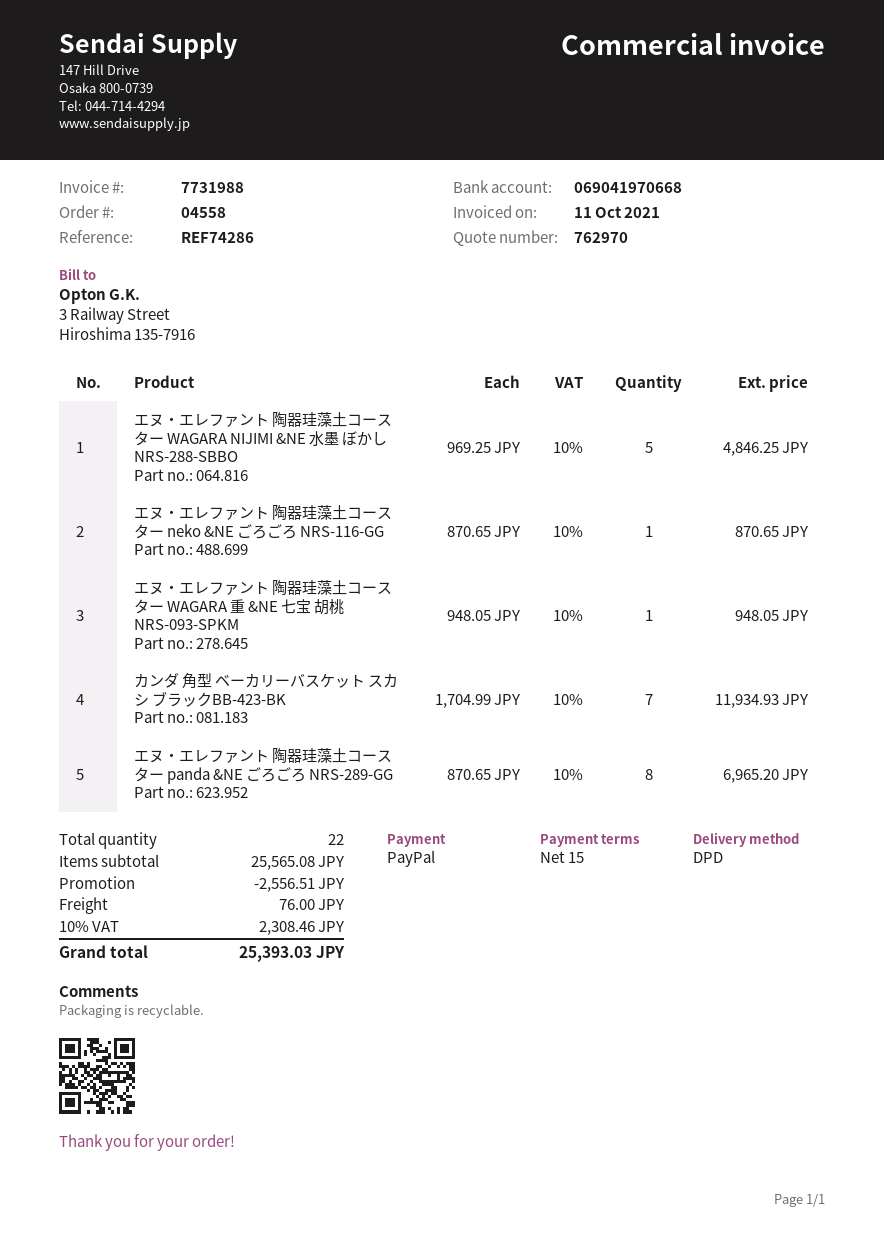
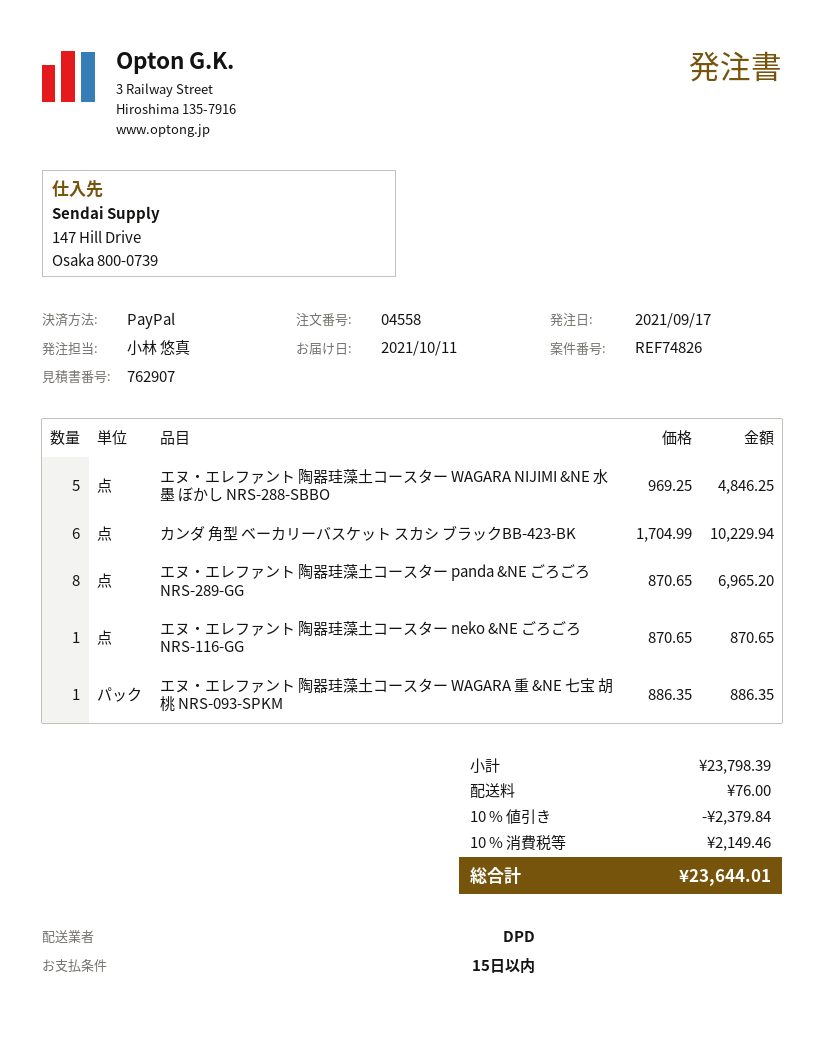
quote number: 762970 -> 762907
reference: REF74286 -> REF74826
エヌ・エレファント 陶器珪藻土コースター WAGARA 重 &NE 七宝 胡桃 NRS-093-SPKM: 1 x 948.05 = 948.05 -> 1 x 886.35 = 886.35
カンダ 角型 ベーカリーバスケット スカシ ブラックBB-423-BK: 7 x 1704.99 = 11934.93 -> 6 x 1704.99 = 10229.94
subtotal: 25565.08 -> 23798.39
discount: 2556.51 -> 2379.84
tax: 10% = 2308.46 -> 10% = 2149.46
total: 25393.03 -> 23644.01

